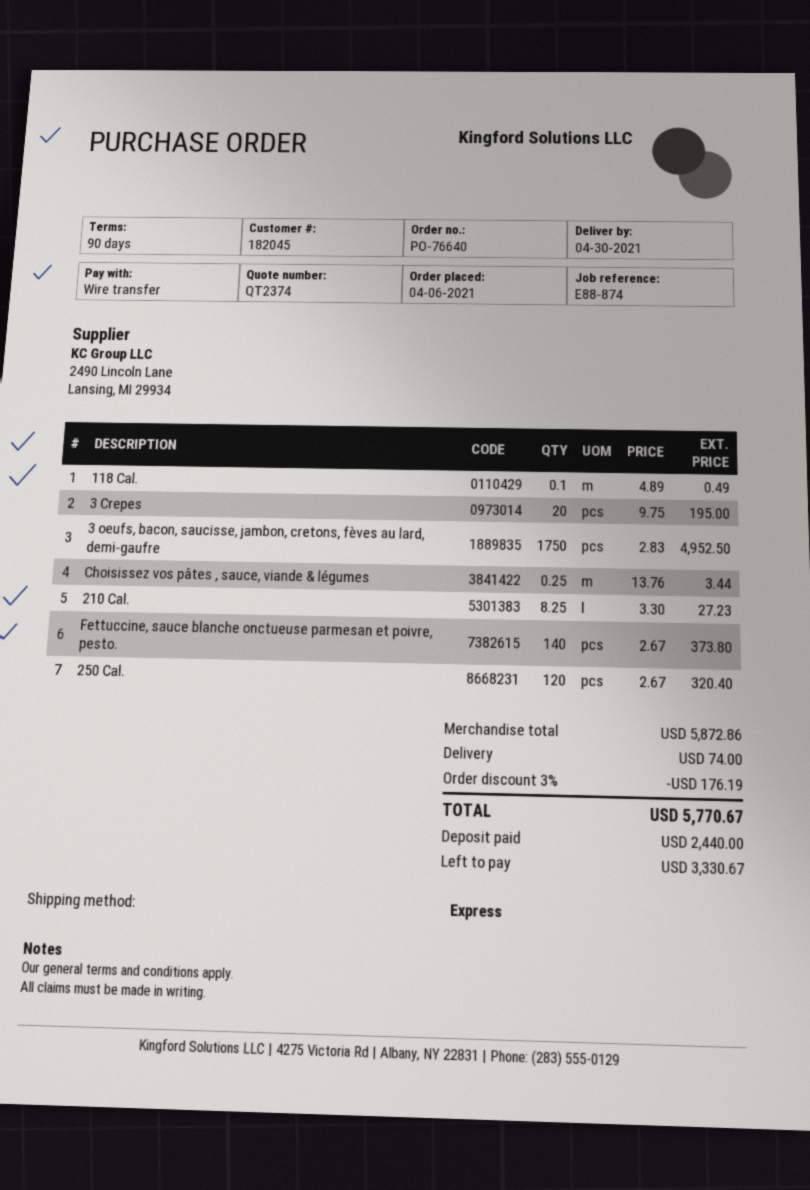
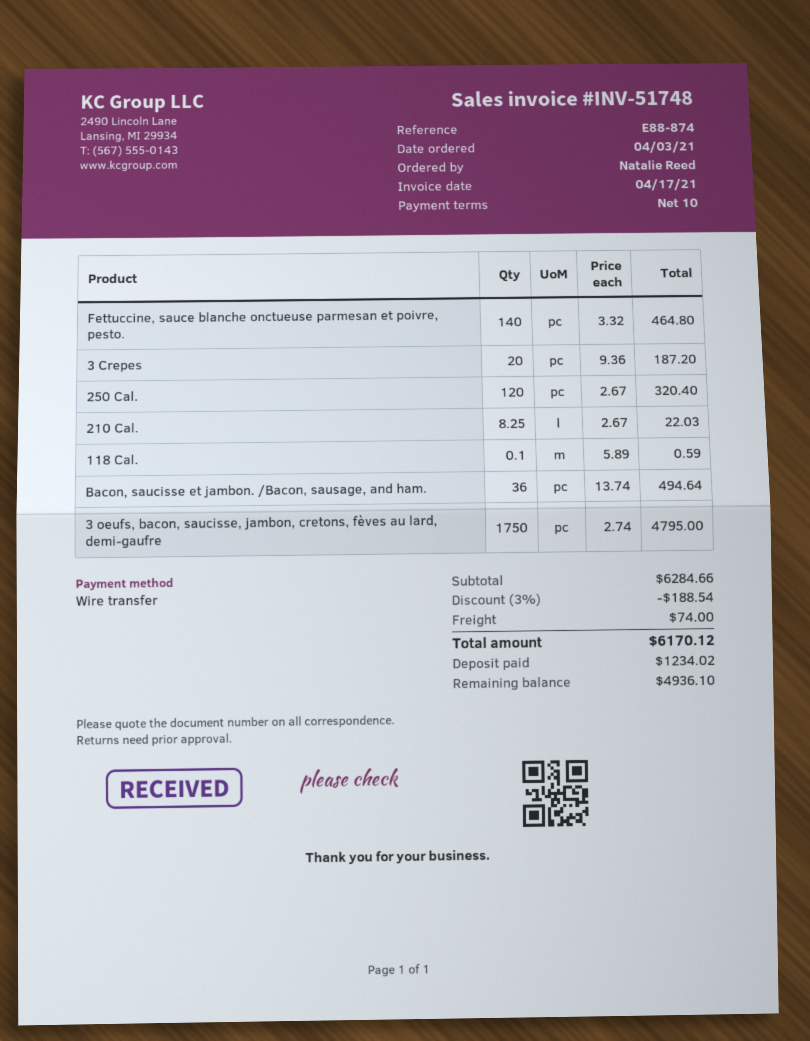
order date: 2021-04-06 -> 2021-04-03
payment terms: 90 days -> 10 days
118 Cal.: 0.1 x 4.89 = 0.49 -> 0.1 x 5.89 = 0.59
3 Crepes: 20 x 9.75 = 195.00 -> 20 x 9.36 = 187.20
3 oeufs, bacon, saucisse, jambon, cretons, fèves au lard, demi-gaufre: 1750 x 2.83 = 4952.50 -> 1750 x 2.74 = 4795.00
Choisissez vos pâtes , sauce, viande & légumes: 0.25 x 13.76 = 3.44 -> none
210 Cal.: 8.25 x 3.30 = 27.23 -> 8.25 x 2.67 = 22.03
Fettuccine, sauce blanche onctueuse parmesan et poivre, pesto.: 140 x 2.67 = 373.80 -> 140 x 3.32 = 464.80
Bacon, saucisse et jambon. /Bacon, sausage, and ham.: none -> 36 x 13.74 = 494.64
subtotal: 5872.86 -> 6284.66
discount: 3% = 176.19 -> 3% = 188.54
total: 5770.67 -> 6170.12
deposit: 2440.00 -> 1234.02
balance: 3330.67 -> 4936.10

